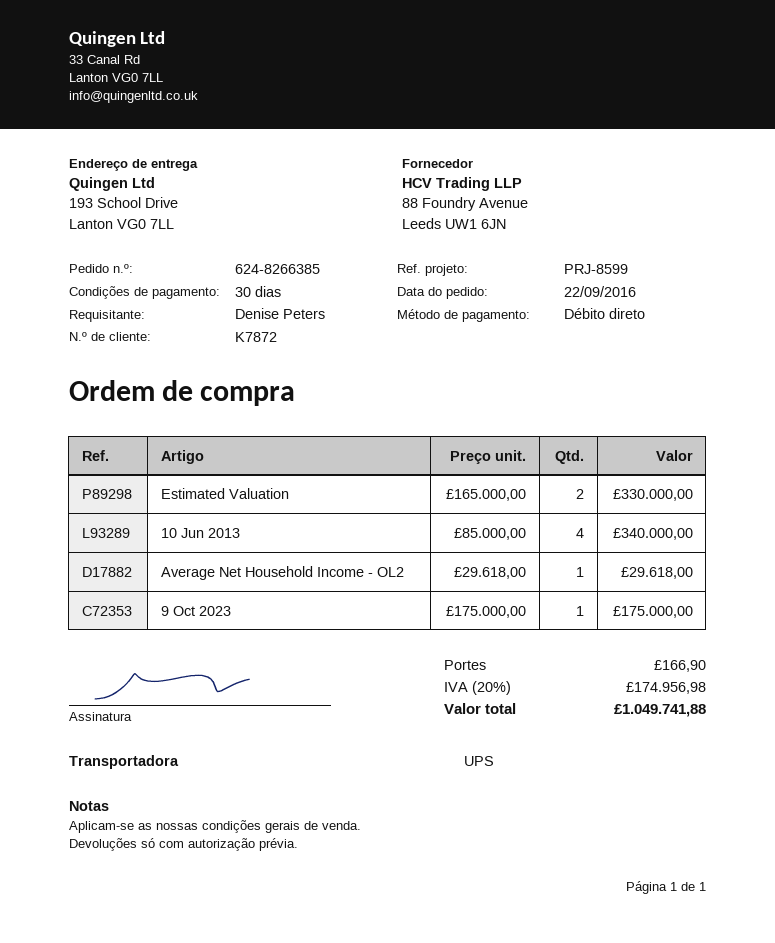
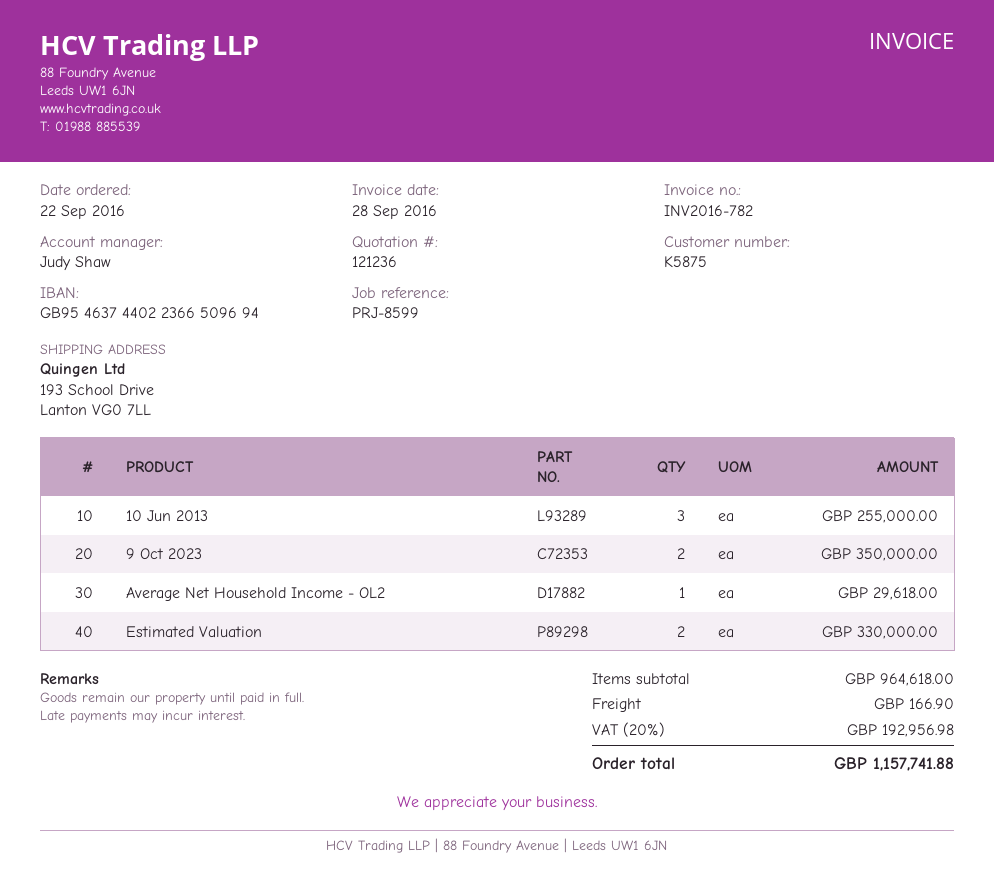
customer number: K7872 -> K5875
10 Jun 2013: 4 for 340000.00 -> 3 for 255000.00
9 Oct 2023: 1 for 175000.00 -> 2 for 350000.00
tax: 20% = 174956.98 -> 20% = 192956.98
total: 1049741.88 -> 1157741.88

